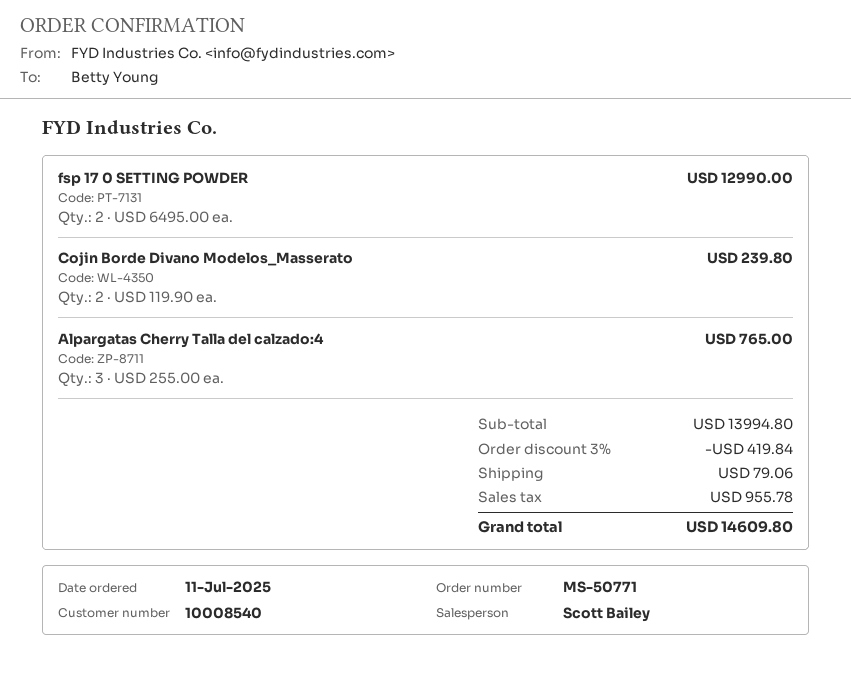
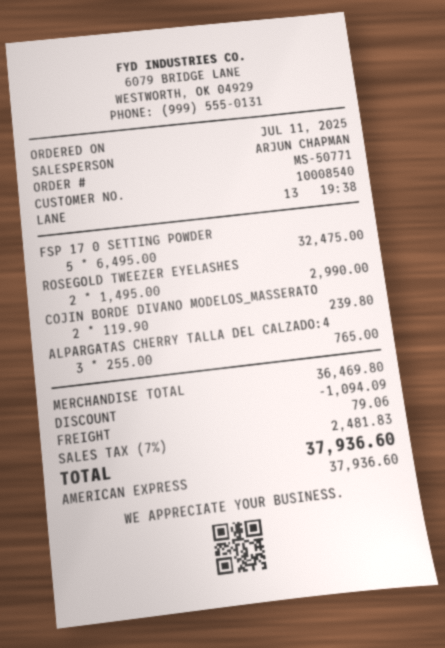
sales rep: Scott Bailey -> ARJUN CHAPMAN
fsp 17 0 SETTING POWDER: 2 x 6495.00 = 12990.00 -> 5 x 6495.00 = 32475.00
ROSEGOLD TWEEZER EYELASHES: none -> 2 x 1495.00 = 2990.00
subtotal: 13994.80 -> 36469.80
discount: 419.84 -> 1094.09
tax: 955.78 -> 2481.83
total: 14609.80 -> 37936.60

